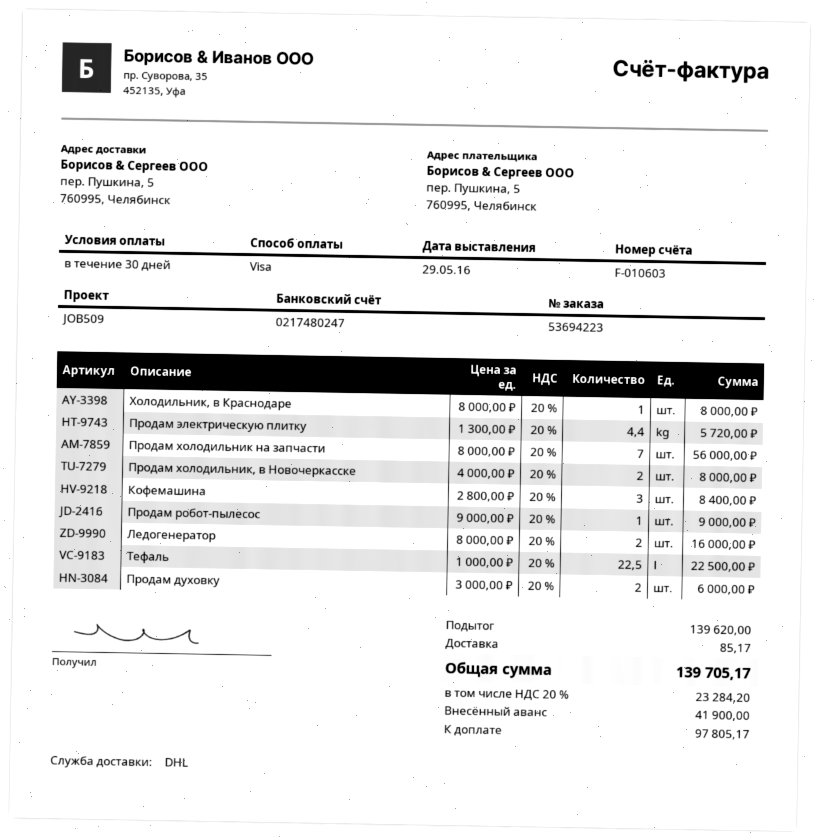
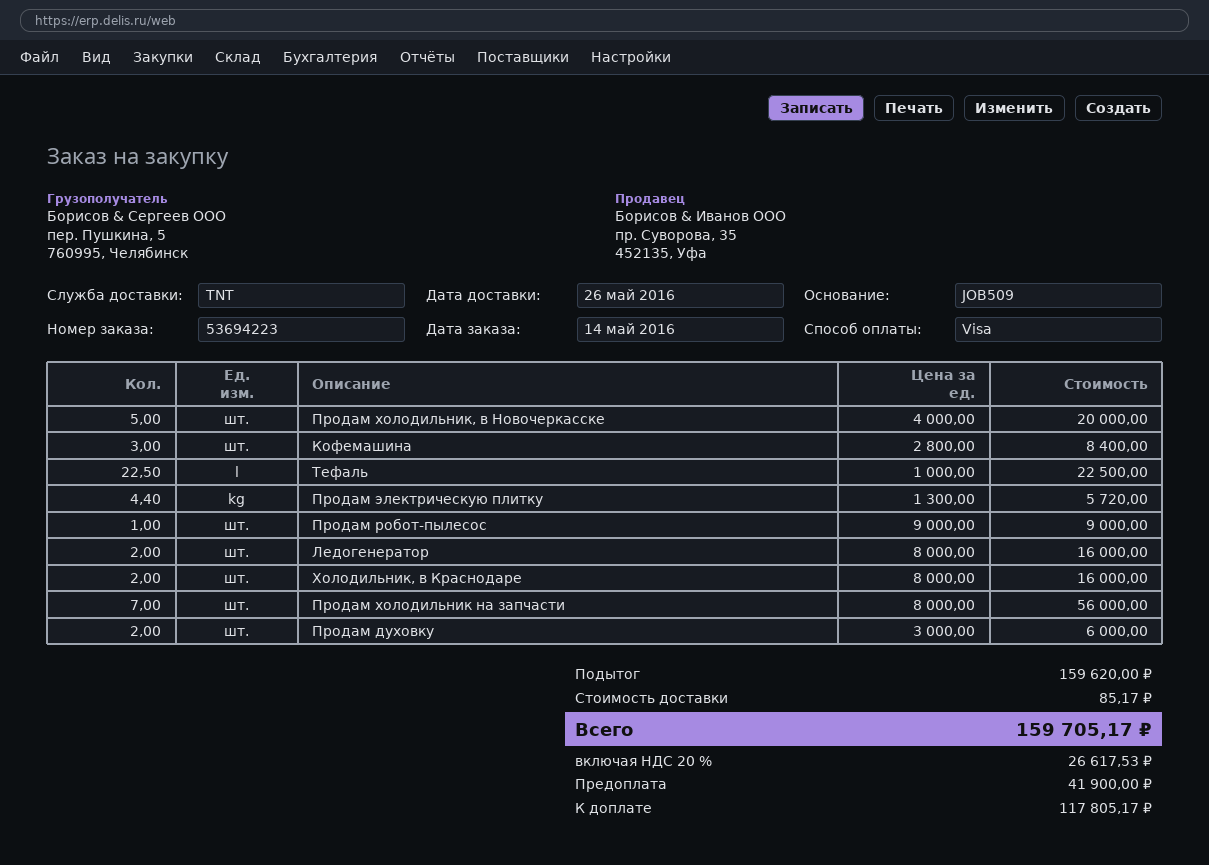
shipping method: DHL -> TNT
Холодильник, в Краснодаре: 1 x 8000.00 = 8000.00 -> 2 x 8000.00 = 16000.00
Продам холодильник, в Новочеркасске: 2 x 4000.00 = 8000.00 -> 5 x 4000.00 = 20000.00
subtotal: 139620.00 -> 159620.00
tax: 20% = 23284.20 -> 20% = 26617.53
total: 139705.17 -> 159705.17
balance: 97805.17 -> 117805.17

